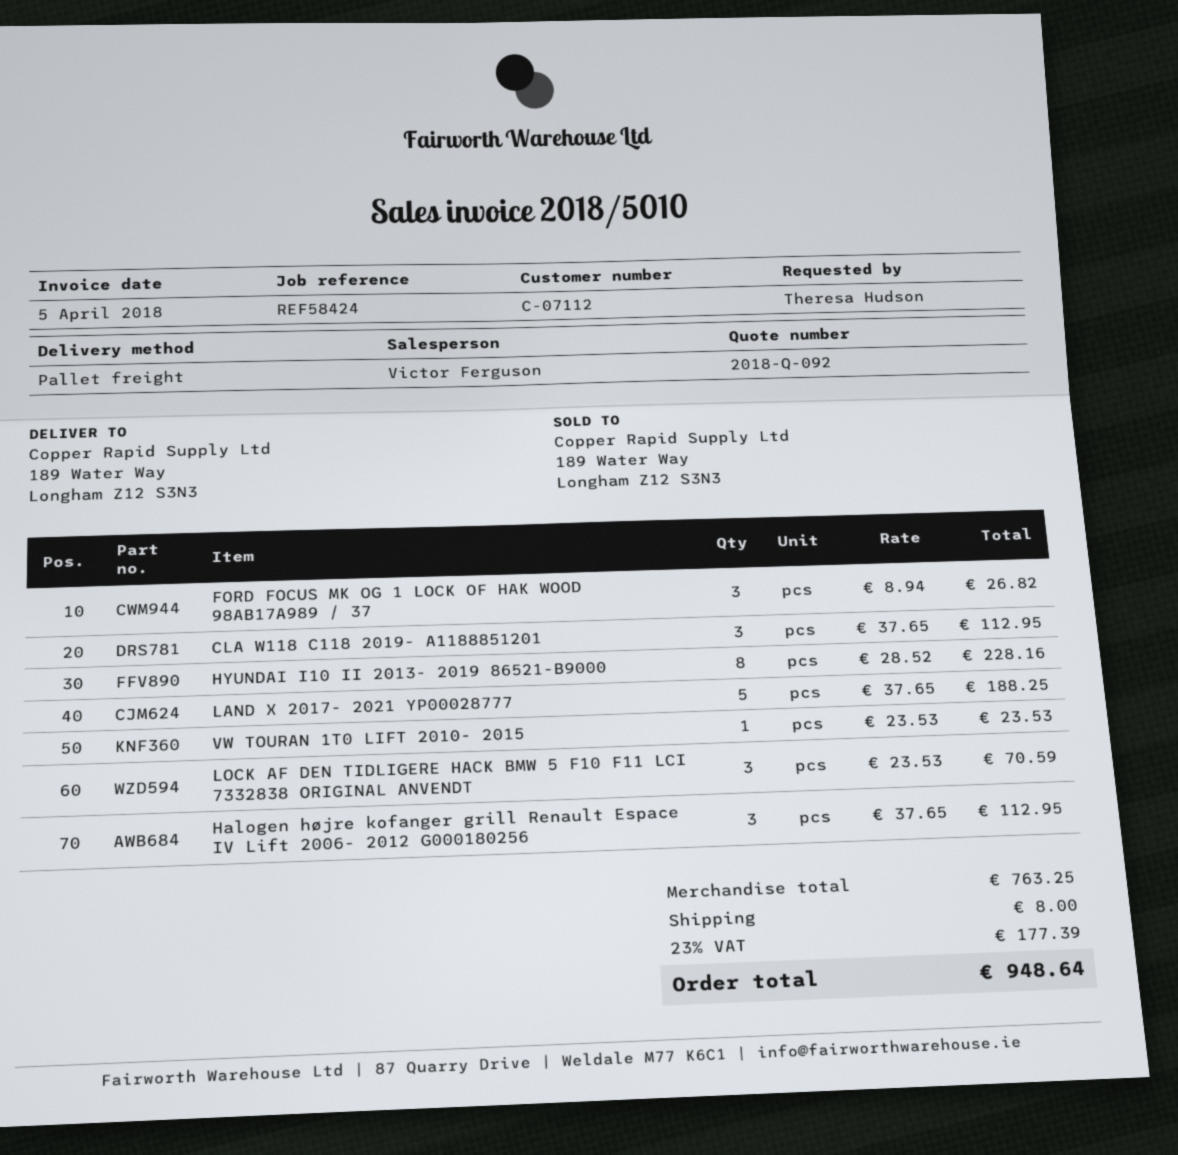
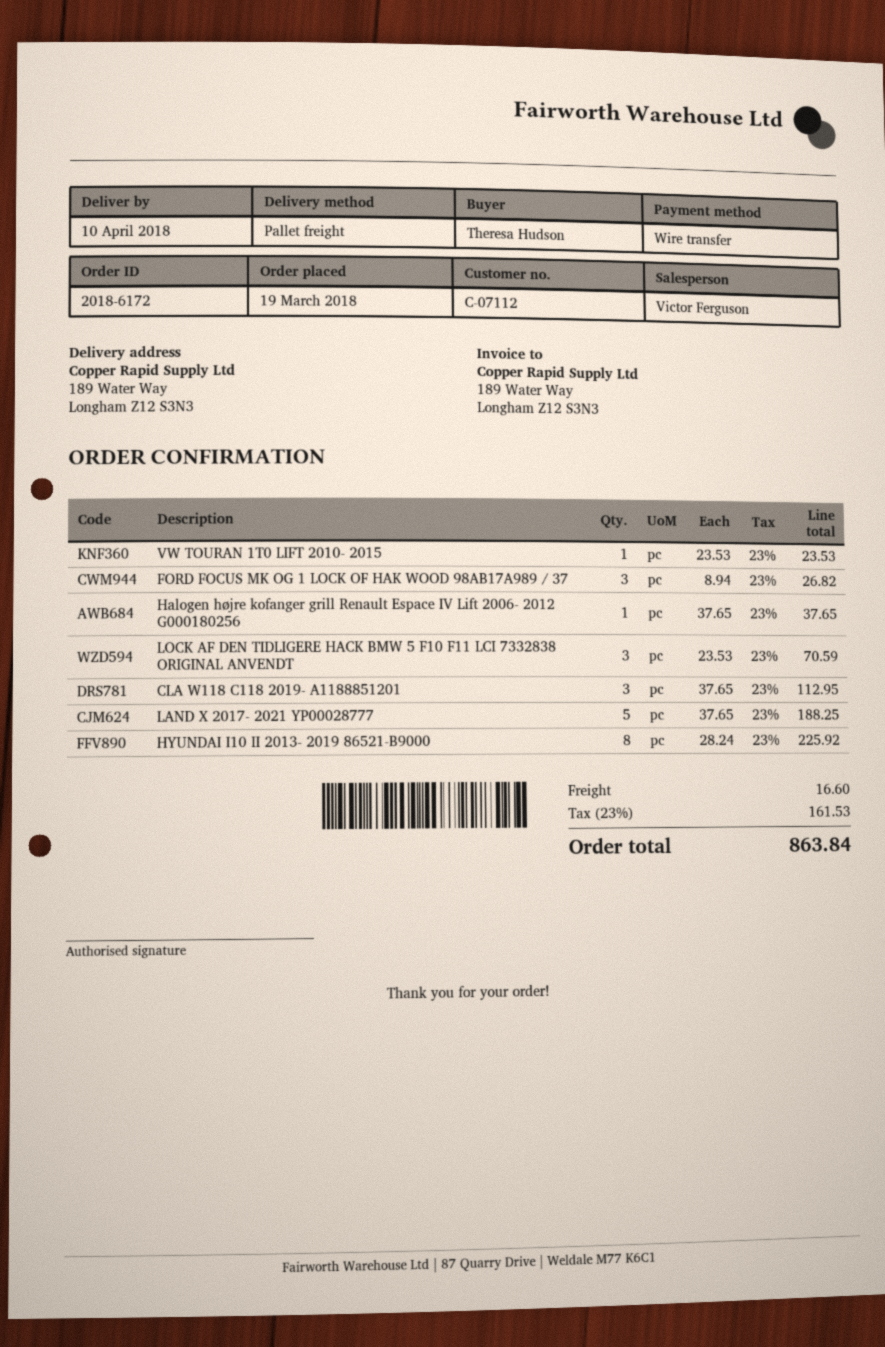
HYUNDAI I10 II 2013- 2019 86521-B9000: 8 x 28.52 = 228.16 -> 8 x 28.24 = 225.92
Halogen højre kofanger grill Renault Espace IV Lift 2006- 2012 G000180256: 3 x 37.65 = 112.95 -> 1 x 37.65 = 37.65
shipping: 8.00 -> 16.60
tax: 23% = 177.39 -> 23% = 161.53
total: 948.64 -> 863.84

